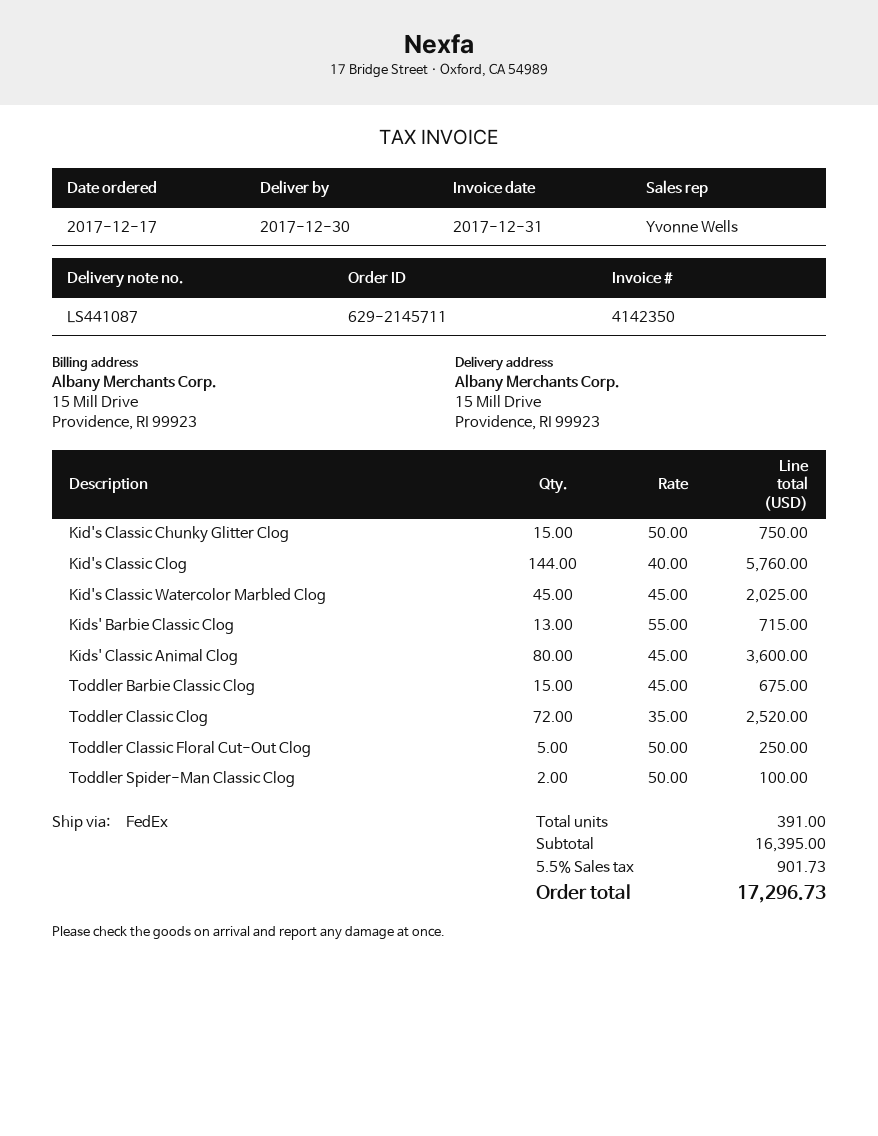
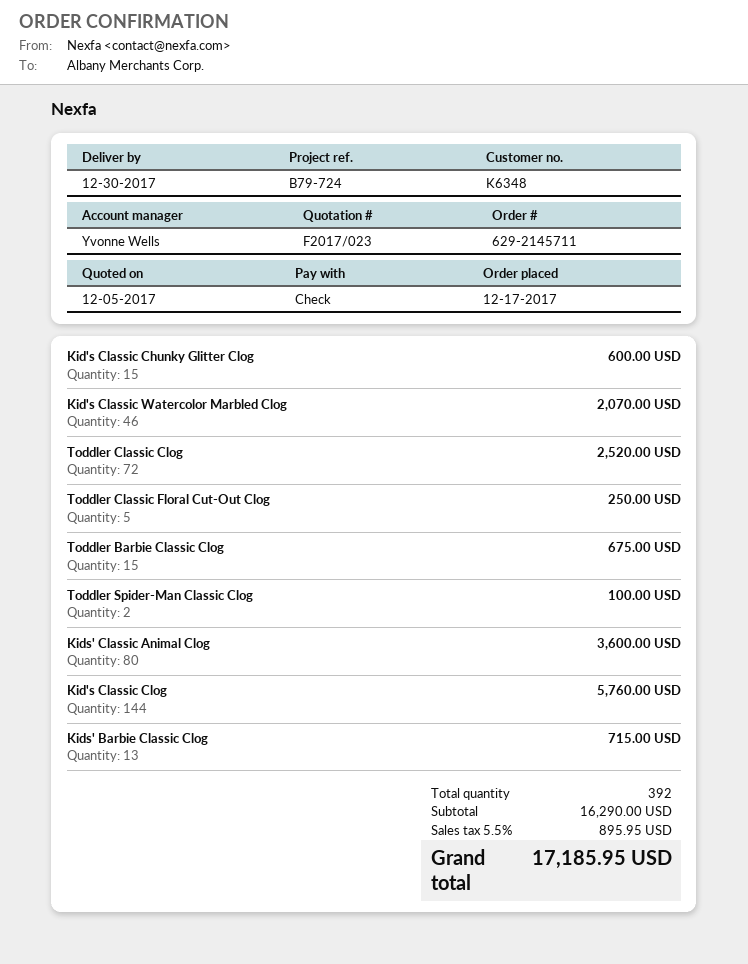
Kid's Classic Chunky Glitter Clog: 15 for 750.00 -> 15 for 600.00
Kid's Classic Watercolor Marbled Clog: 45 for 2025.00 -> 46 for 2070.00
total quantity: 391 -> 392
subtotal: 16395.00 -> 16290.00
tax: 5.5% = 901.73 -> 5.5% = 895.95
total: 17296.73 -> 17185.95

